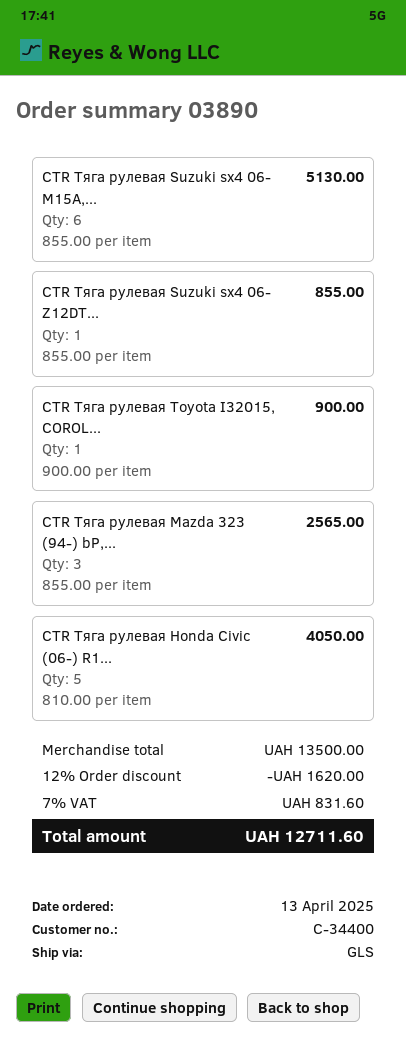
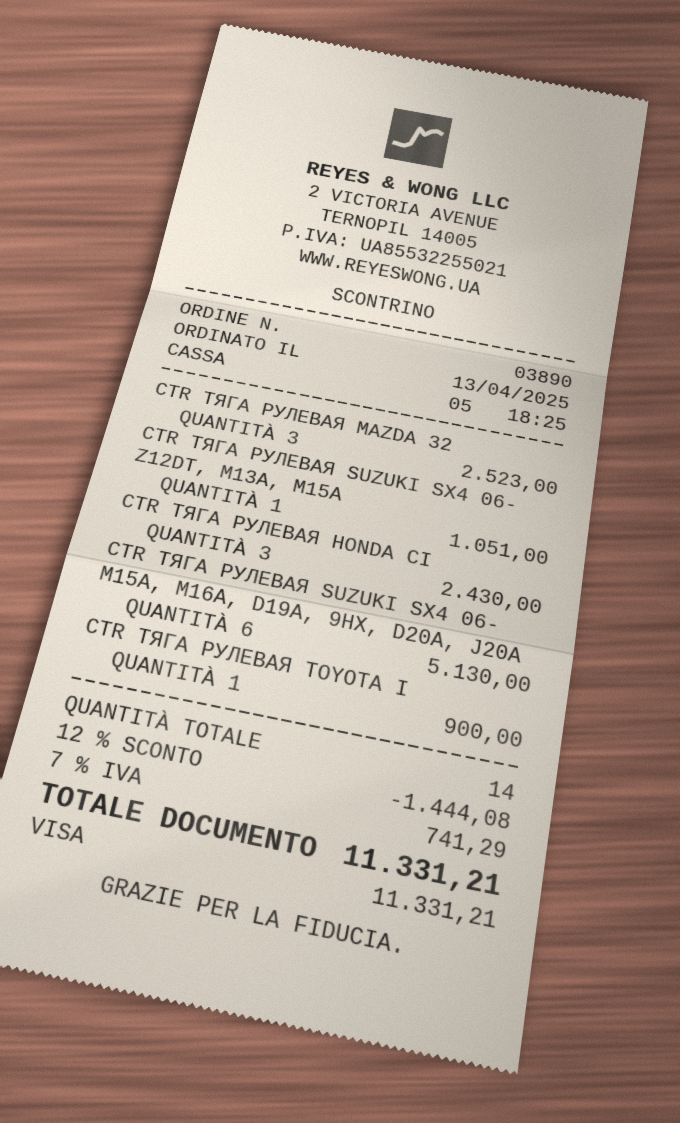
CTR Тяга рулевая Suzuki sx4 06- Z12DT...: 1 for 855.00 -> 1 for 1051.00
CTR Тяга рулевая Mazda 323 (94-) bP,...: 3 for 2565.00 -> 3 for 2523.00
CTR Тяга рулевая Honda Civic (06-) R1...: 5 for 4050.00 -> 3 for 2430.00
discount: 12% = 1620.00 -> 12% = 1444.08
tax: 7% = 831.60 -> 7% = 741.29
total: 12711.60 -> 11331.21

